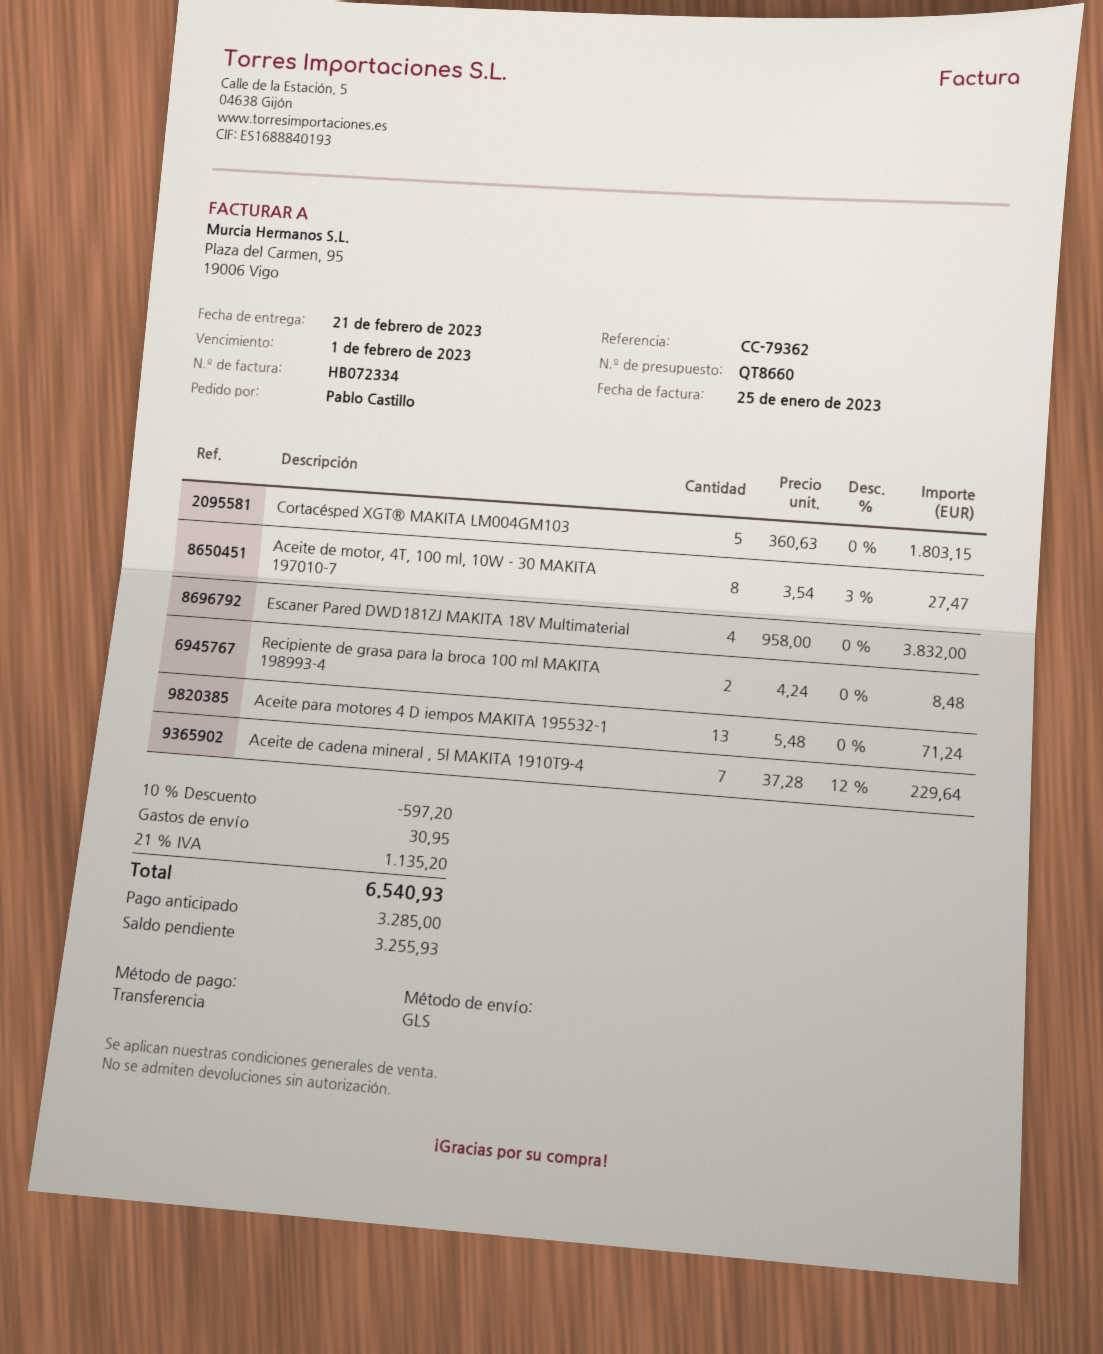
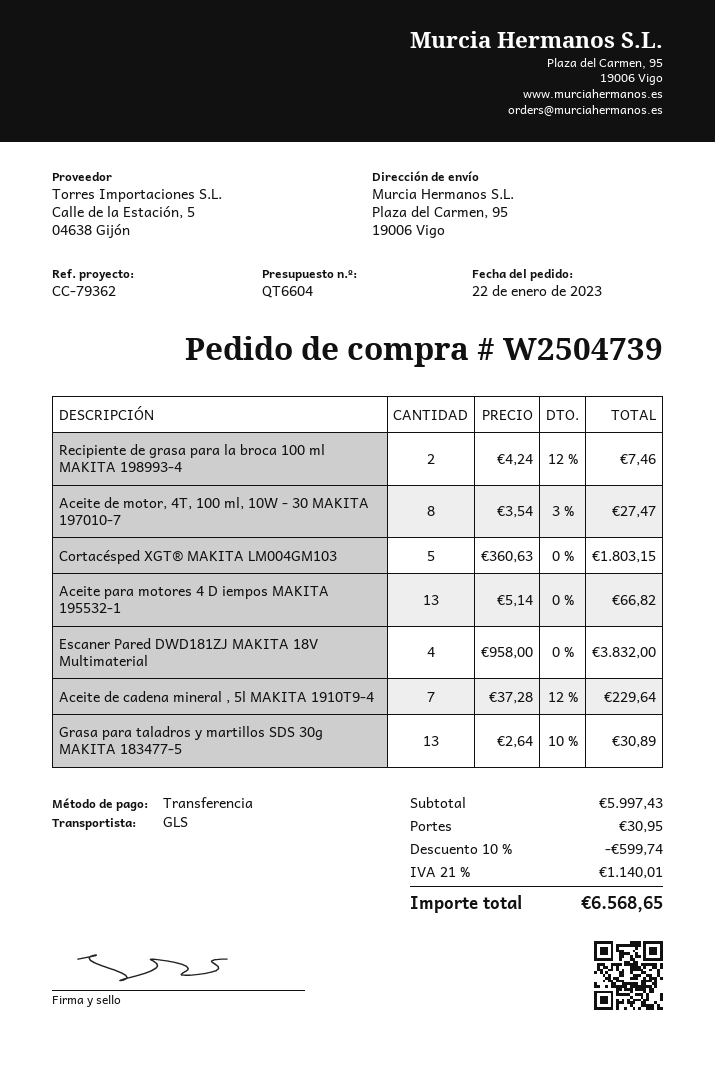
quote number: QT8660 -> QT6604
Recipiente de grasa para la broca 100 ml MAKITA 198993-4: 2 x 4.24 = 8.48 -> 2 x 4.24 - 12% = 7.46
Aceite para motores 4 D iempos MAKITA 195532-1: 13 x 5.48 = 71.24 -> 13 x 5.14 = 66.82
Grasa para taladros y martillos SDS 30g MAKITA 183477-5: none -> 13 x 2.64 - 10% = 30.89
discount: 10% = 597.20 -> 10% = 599.74
tax: 21% = 1135.20 -> 21% = 1140.01
total: 6540.93 -> 6568.65

